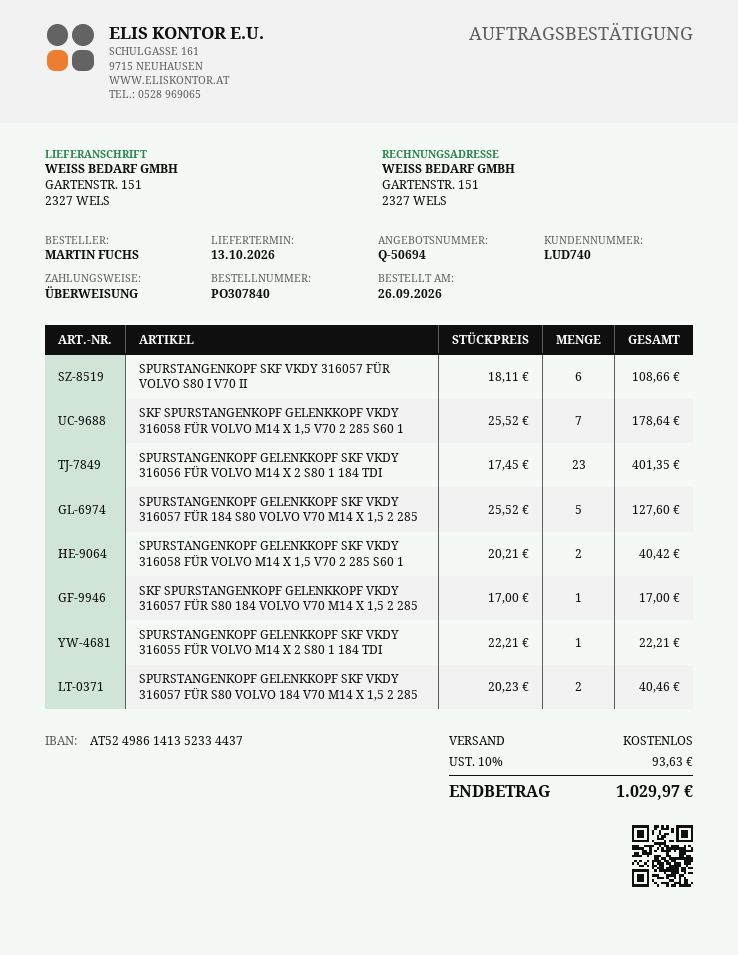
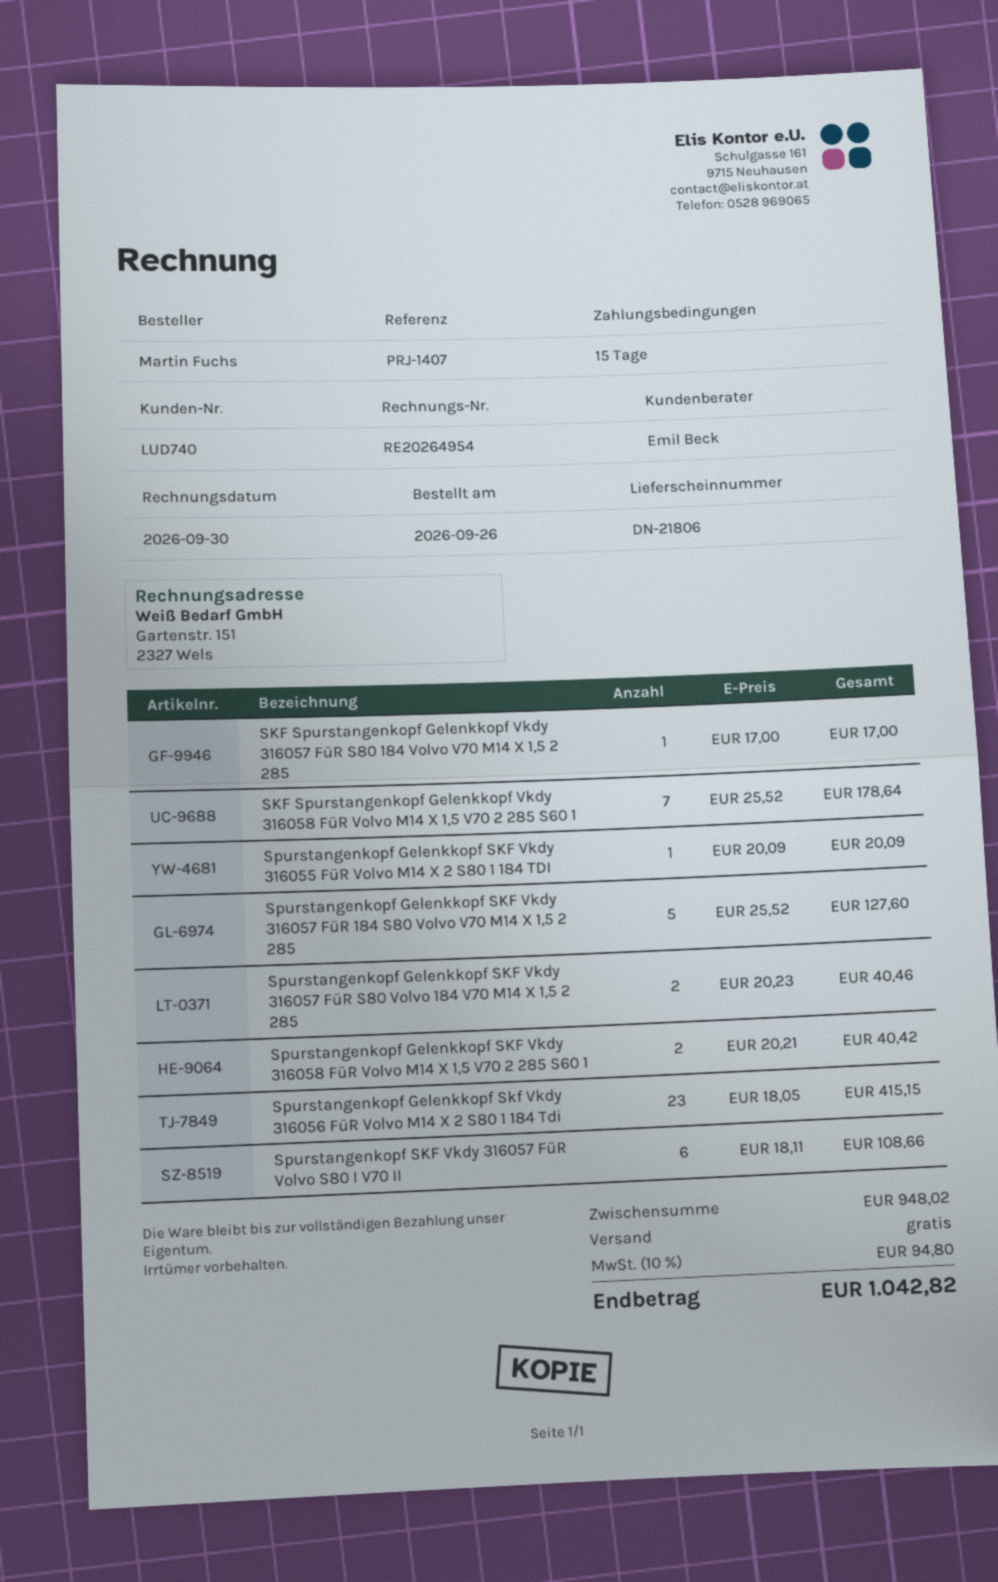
SPURSTANGENKOPF GELENKKOPF SKF VKDY 316056 FÜR VOLVO M14 X 2 S80 1 184 TDI: 23 x 17.45 = 401.35 -> 23 x 18.05 = 415.15
SPURSTANGENKOPF GELENKKOPF SKF VKDY 316055 FÜR VOLVO M14 X 2 S80 1 184 TDI: 1 x 22.21 = 22.21 -> 1 x 20.09 = 20.09
tax: 10% = 93.63 -> 10% = 94.80
total: 1029.97 -> 1042.82

